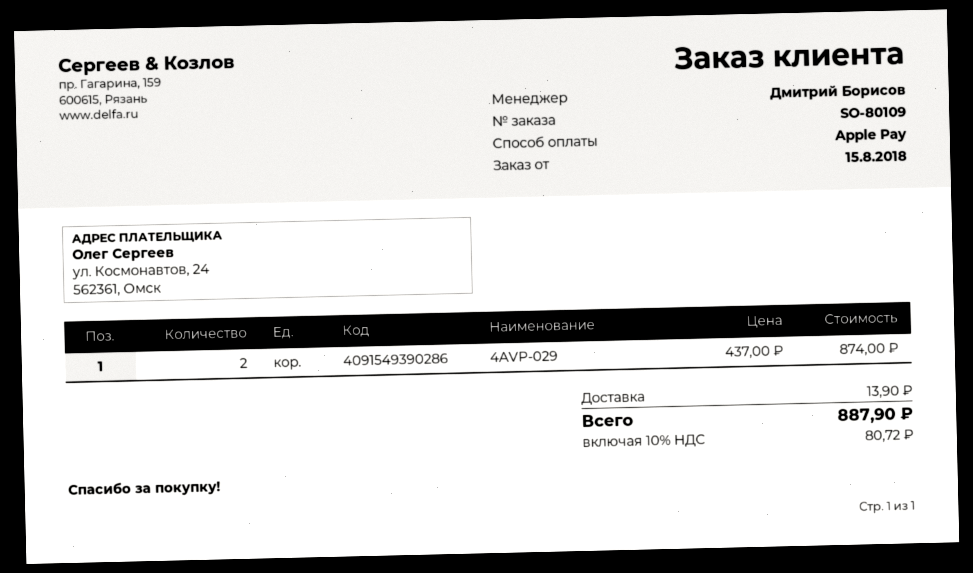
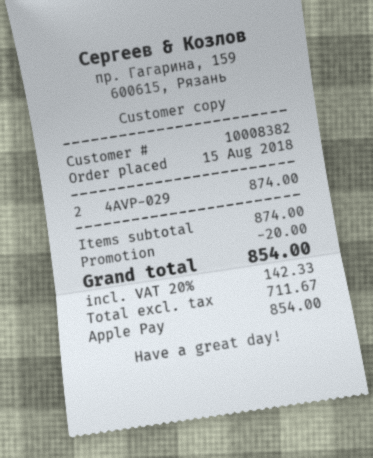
discount: none -> 20.00
shipping: 13.90 -> none
tax: 10% = 80.72 -> 20% = 142.33
total: 887.90 -> 854.00

